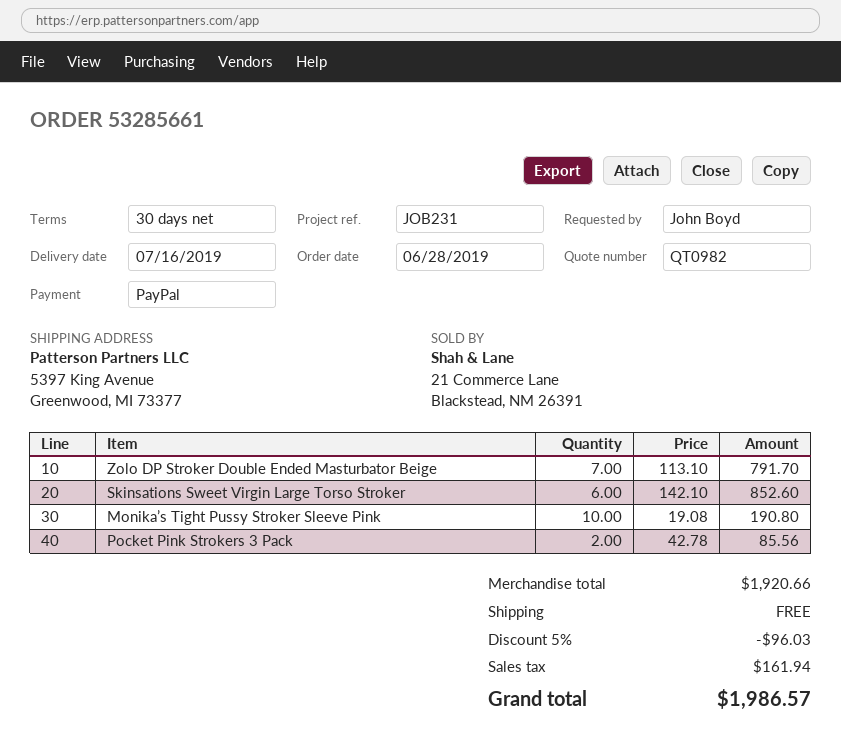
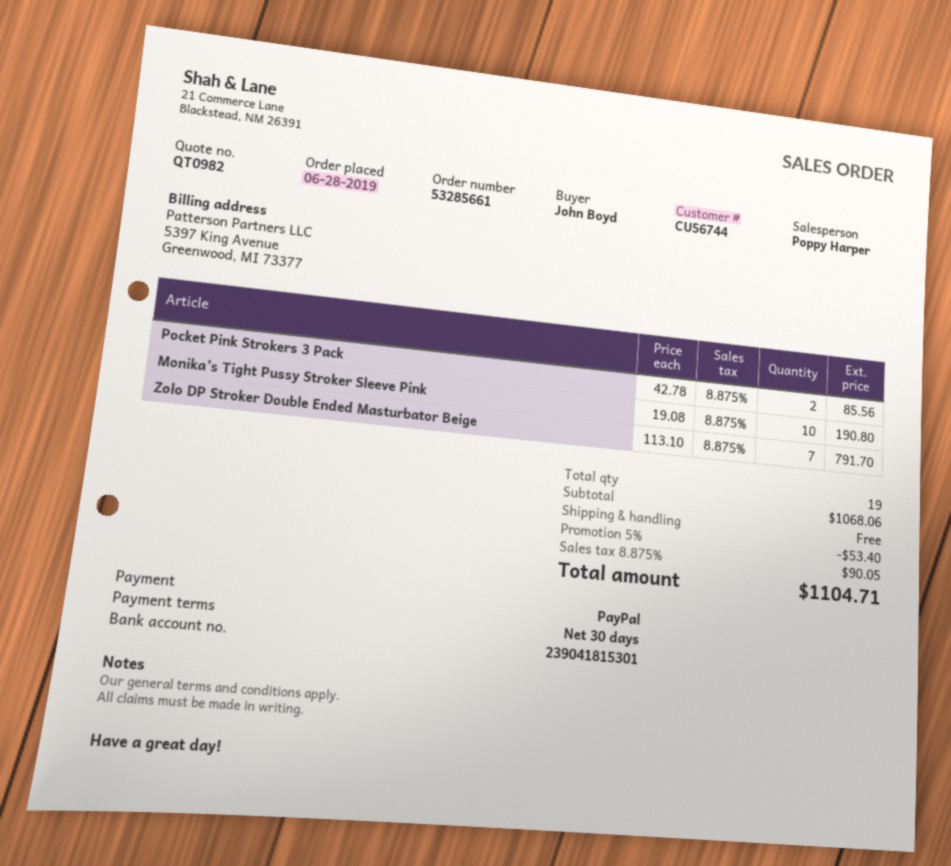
Skinsations Sweet Virgin Large Torso Stroker: 6 x 142.10 = 852.60 -> none
subtotal: 1920.66 -> 1068.06
discount: 5% = 96.03 -> 5% = 53.40
tax: 161.94 -> 90.05
total: 1986.57 -> 1104.71

